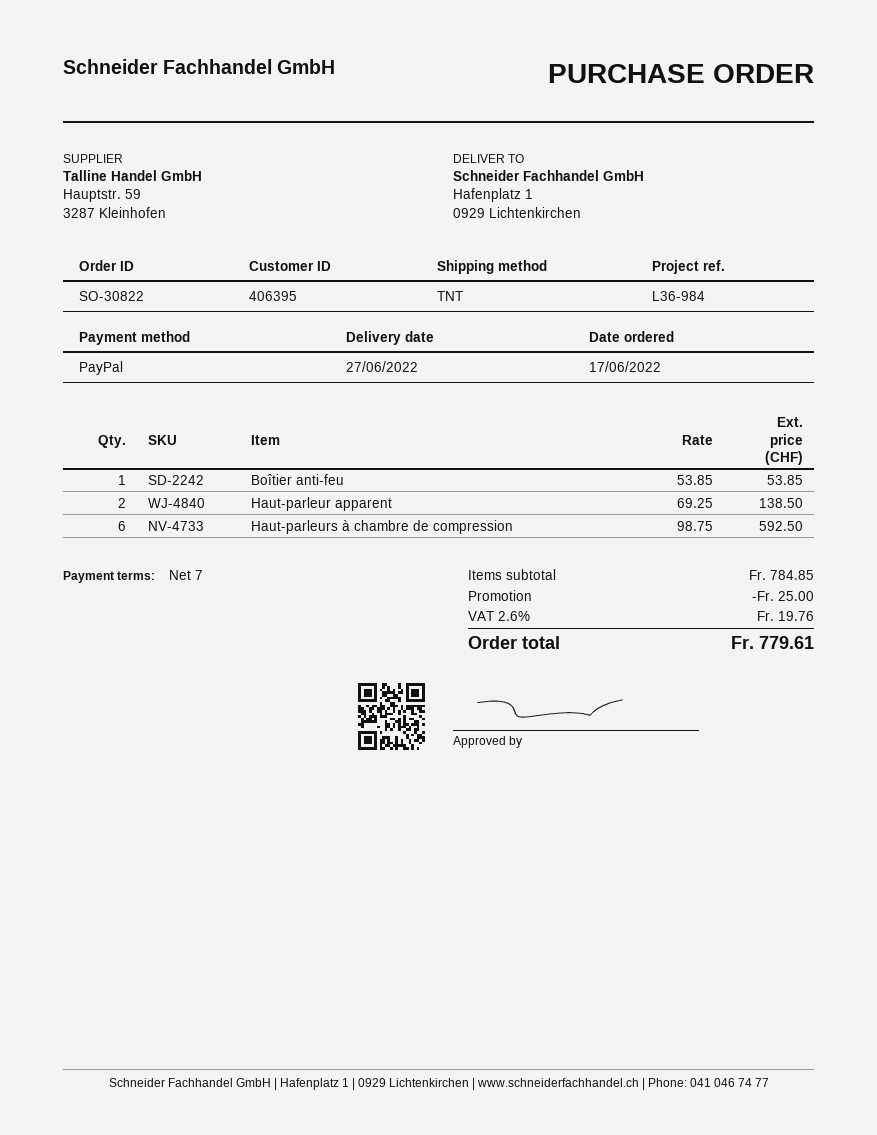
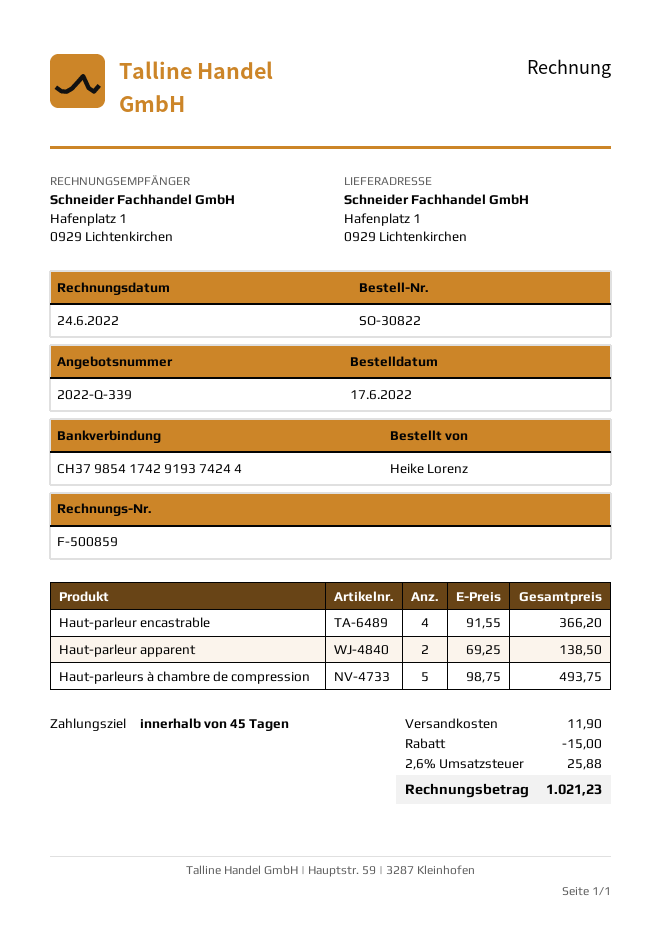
payment terms: 7 days -> 45 days
Boîtier anti-feu: 1 x 53.85 = 53.85 -> none
Haut-parleurs à chambre de compression: 6 x 98.75 = 592.50 -> 5 x 98.75 = 493.75
Haut-parleur encastrable: none -> 4 x 91.55 = 366.20
discount: 25.00 -> 15.00
shipping: none -> 11.90
tax: 2.6% = 19.76 -> 2.6% = 25.88
total: 779.61 -> 1021.23

